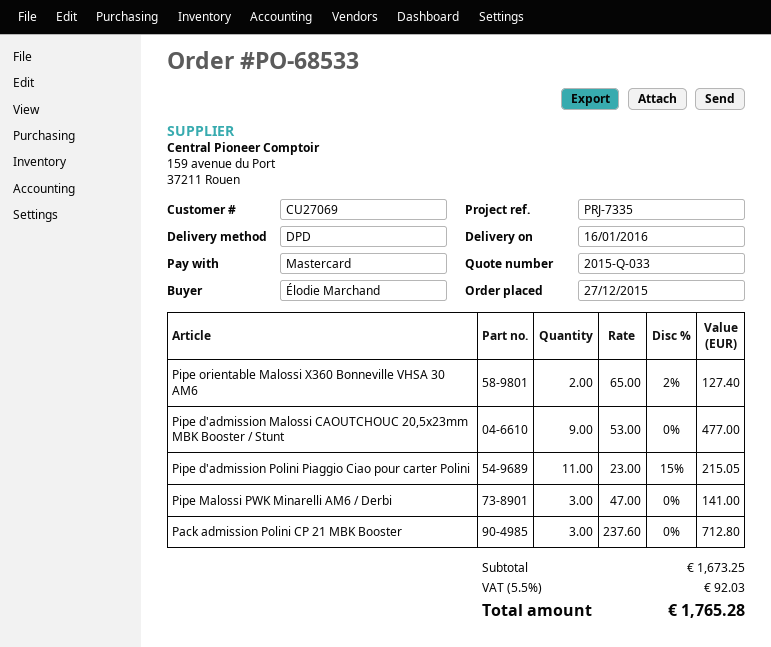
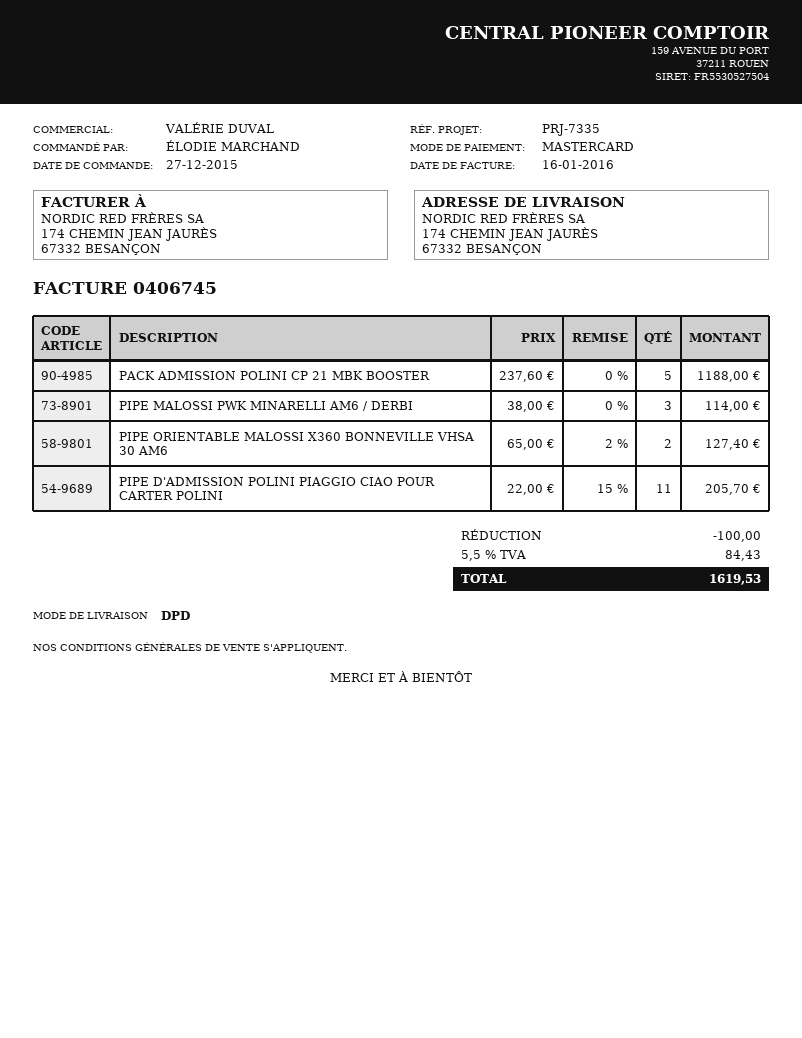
Pipe d'admission Malossi CAOUTCHOUC 20,5x23mm MBK Booster / Stunt: 9 x 53.00 = 477.00 -> none
Pipe d'admission Polini Piaggio Ciao pour carter Polini: 11 x 23.00 - 15% = 215.05 -> 11 x 22.00 - 15% = 205.70
Pipe Malossi PWK Minarelli AM6 / Derbi: 3 x 47.00 = 141.00 -> 3 x 38.00 = 114.00
Pack admission Polini CP 21 MBK Booster: 3 x 237.60 = 712.80 -> 5 x 237.60 = 1188.00
discount: none -> 100.00
tax: 5.5% = 92.03 -> 5.5% = 84.43
total: 1765.28 -> 1619.53

